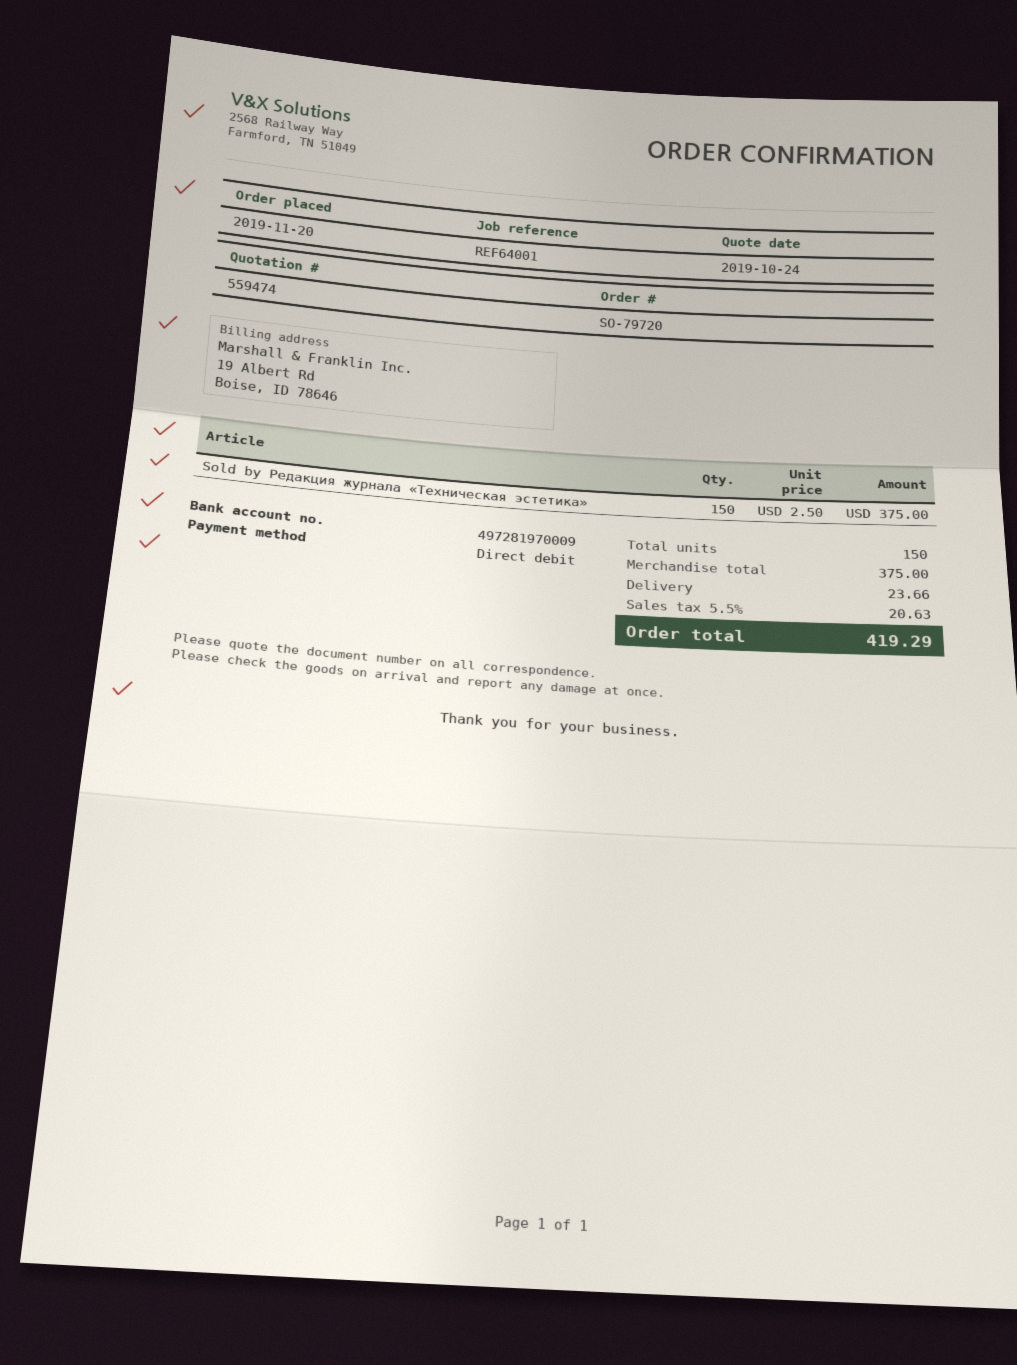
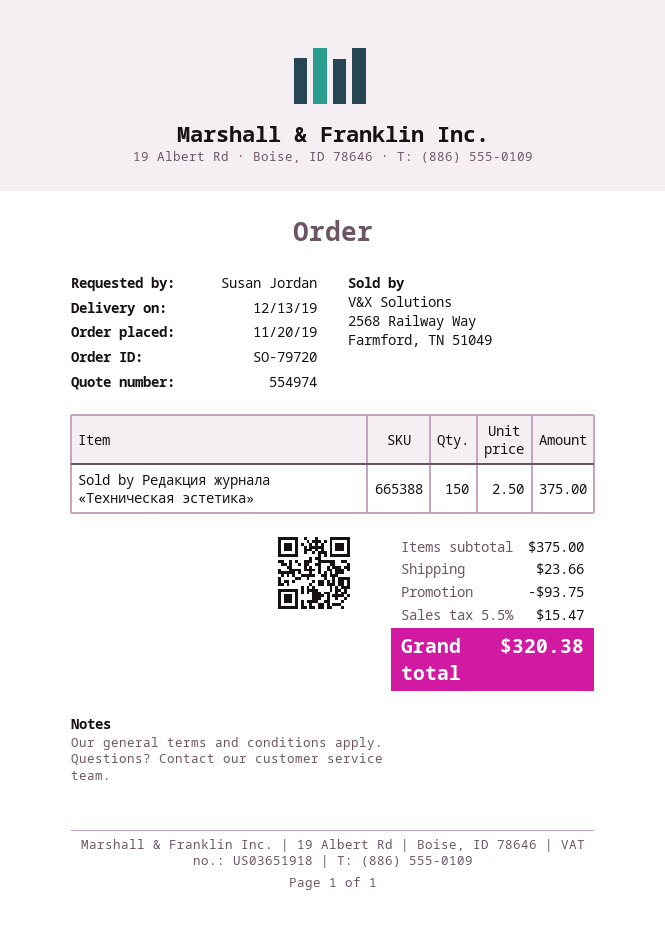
quote number: 559474 -> 554974
discount: none -> 93.75
tax: 5.5% = 20.63 -> 5.5% = 15.47
total: 419.29 -> 320.38

